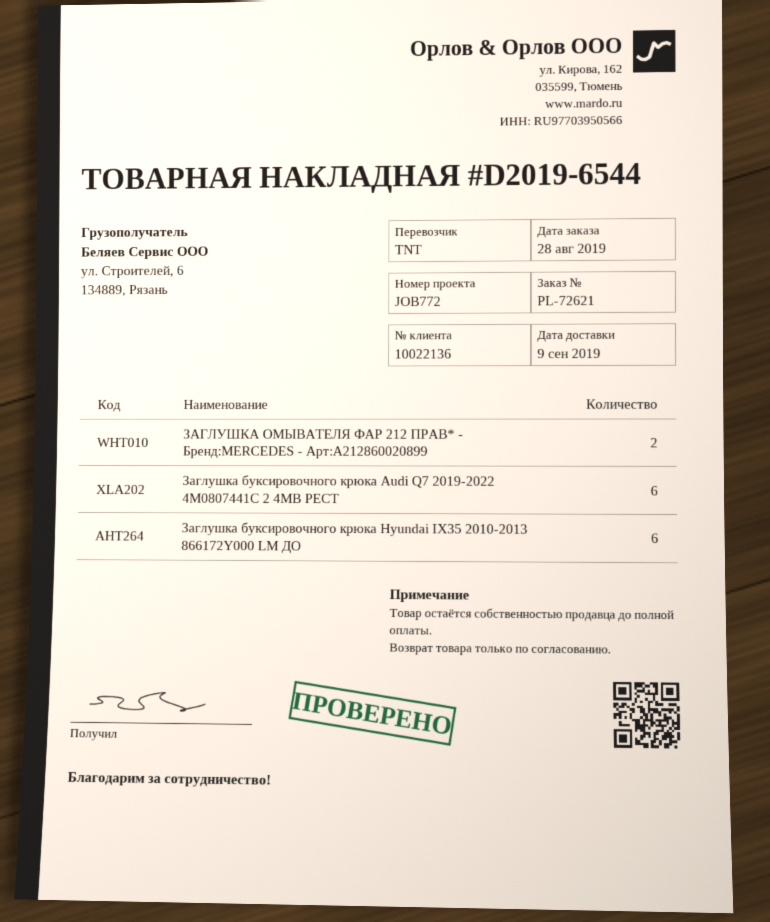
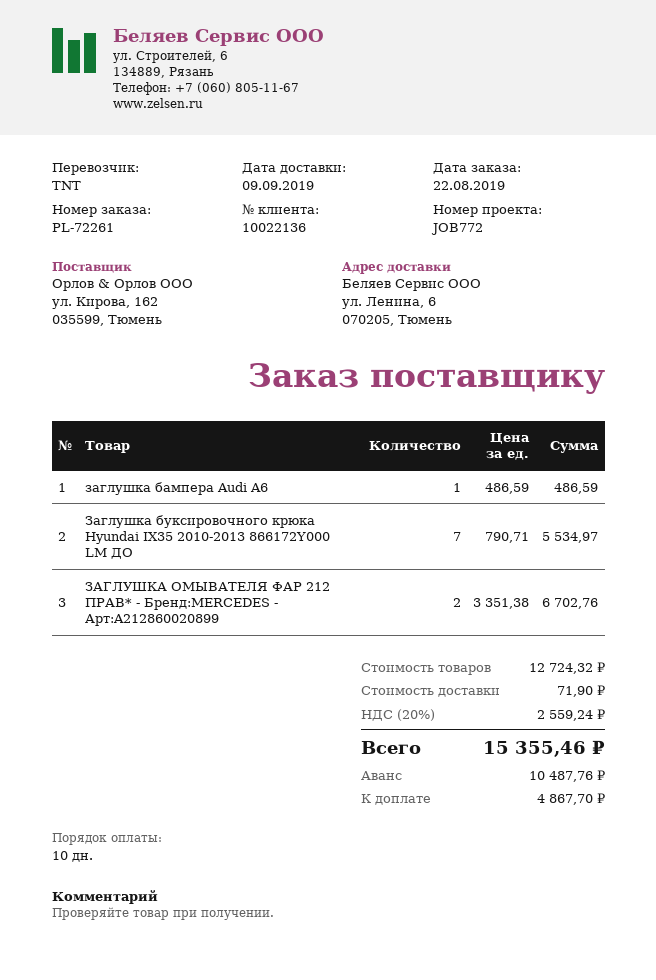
order number: PL-72621 -> PL-72261
order date: 2019-08-28 -> 2019-08-22
ship to: ул. Строителей, 6, 134889, Рязань -> ул. Ленина, 6, 070205, Тюмень
Заглушка буксировочного крюка Audi Q7 2019-2022 4M0807441C 2 4MB РЕСТ: 6 -> none
Заглушка буксировочного крюка Hyundai IX35 2010-2013 866172Y000 LM ДО: 6 -> 7
заглушка бампера Audi A6: none -> 1

